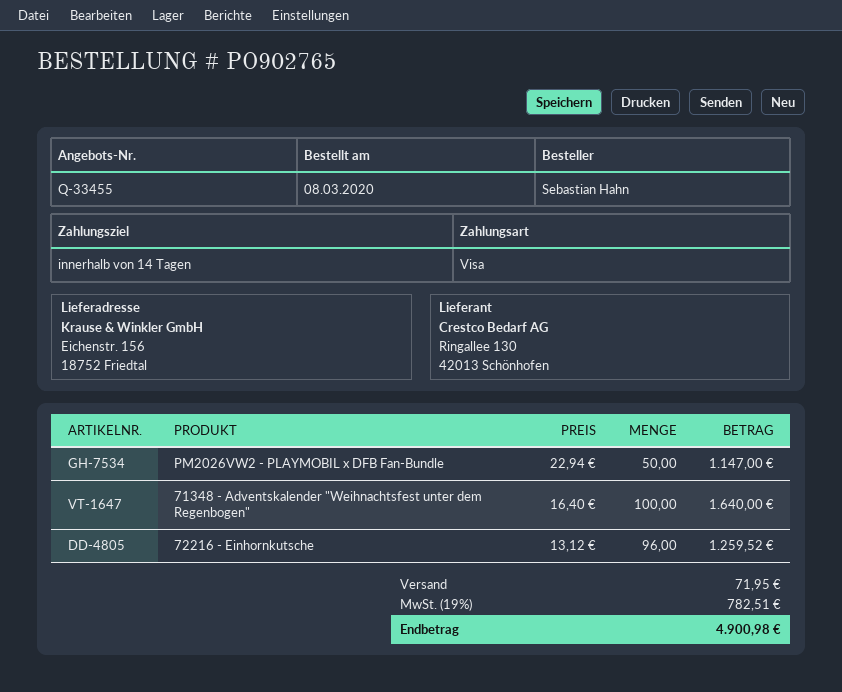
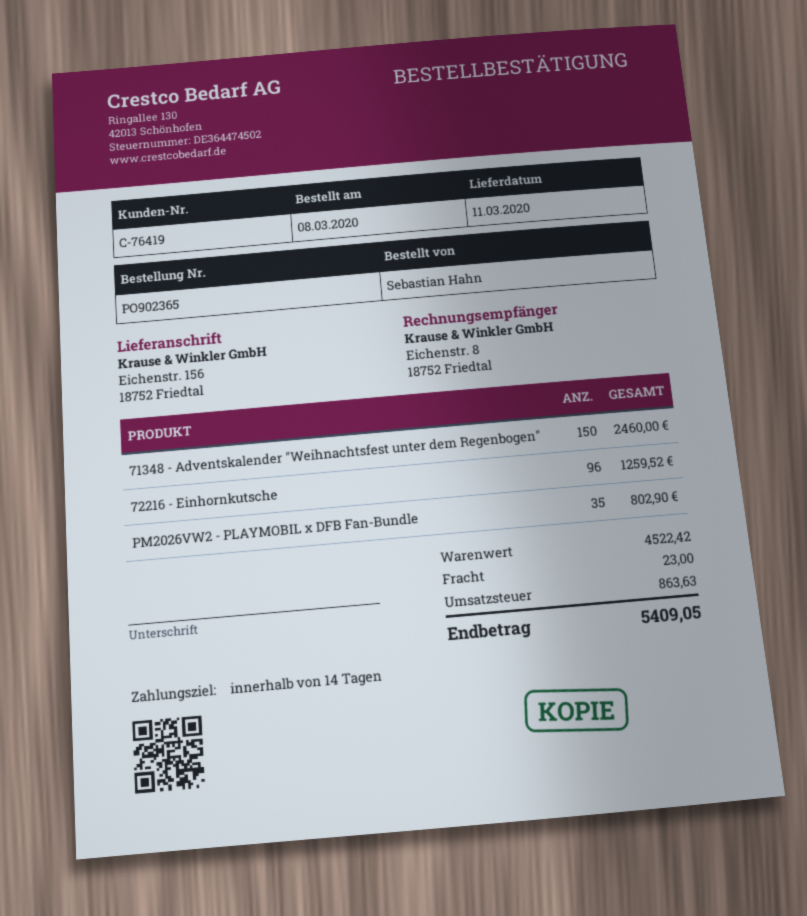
order number: PO902765 -> PO902365
PM2026VW2 - PLAYMOBIL x DFB Fan-Bundle: 50 for 1147.00 -> 35 for 802.90
71348 - Adventskalender "Weihnachtsfest unter dem Regenbogen": 100 for 1640.00 -> 150 for 2460.00
shipping: 71.95 -> 23.00
tax: 782.51 -> 863.63
total: 4900.98 -> 5409.05

